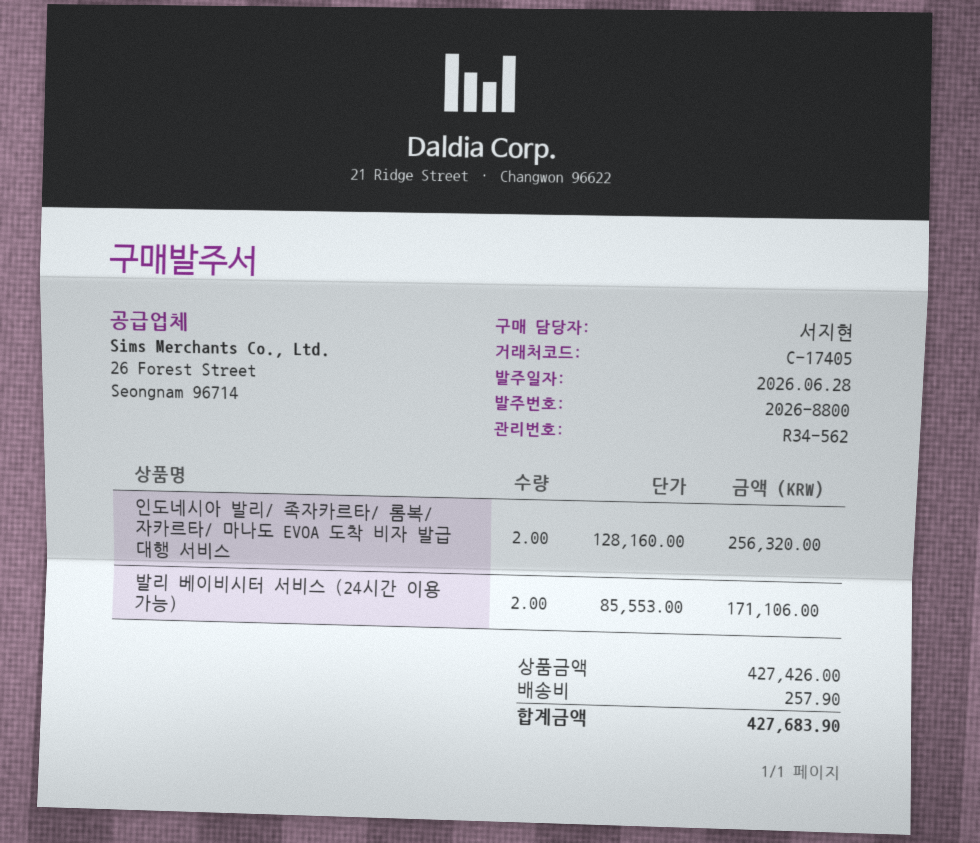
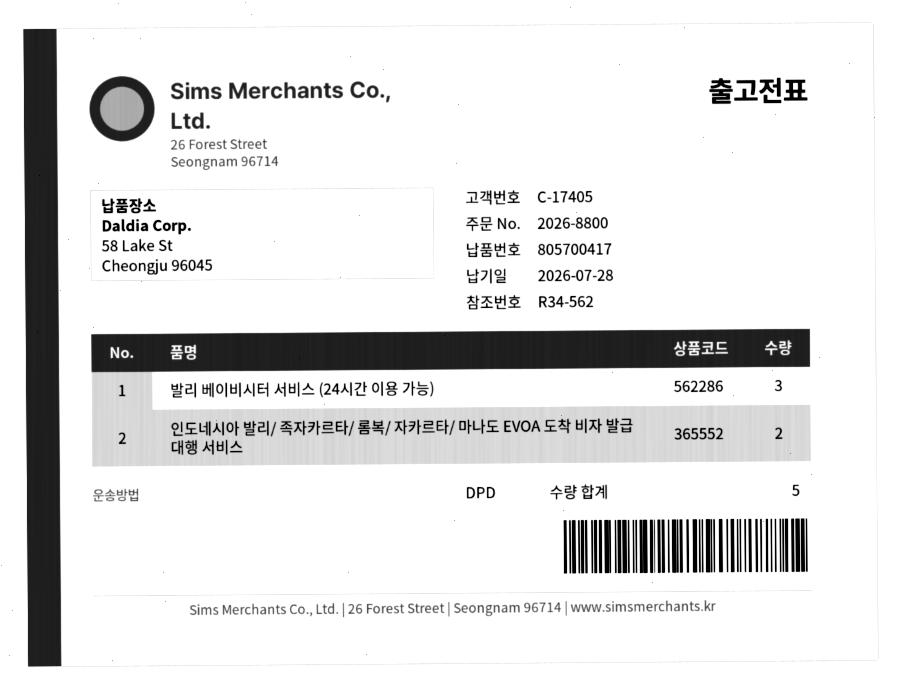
발리 베이비시터 서비스 (24시간 이용 가능): 2 -> 3

